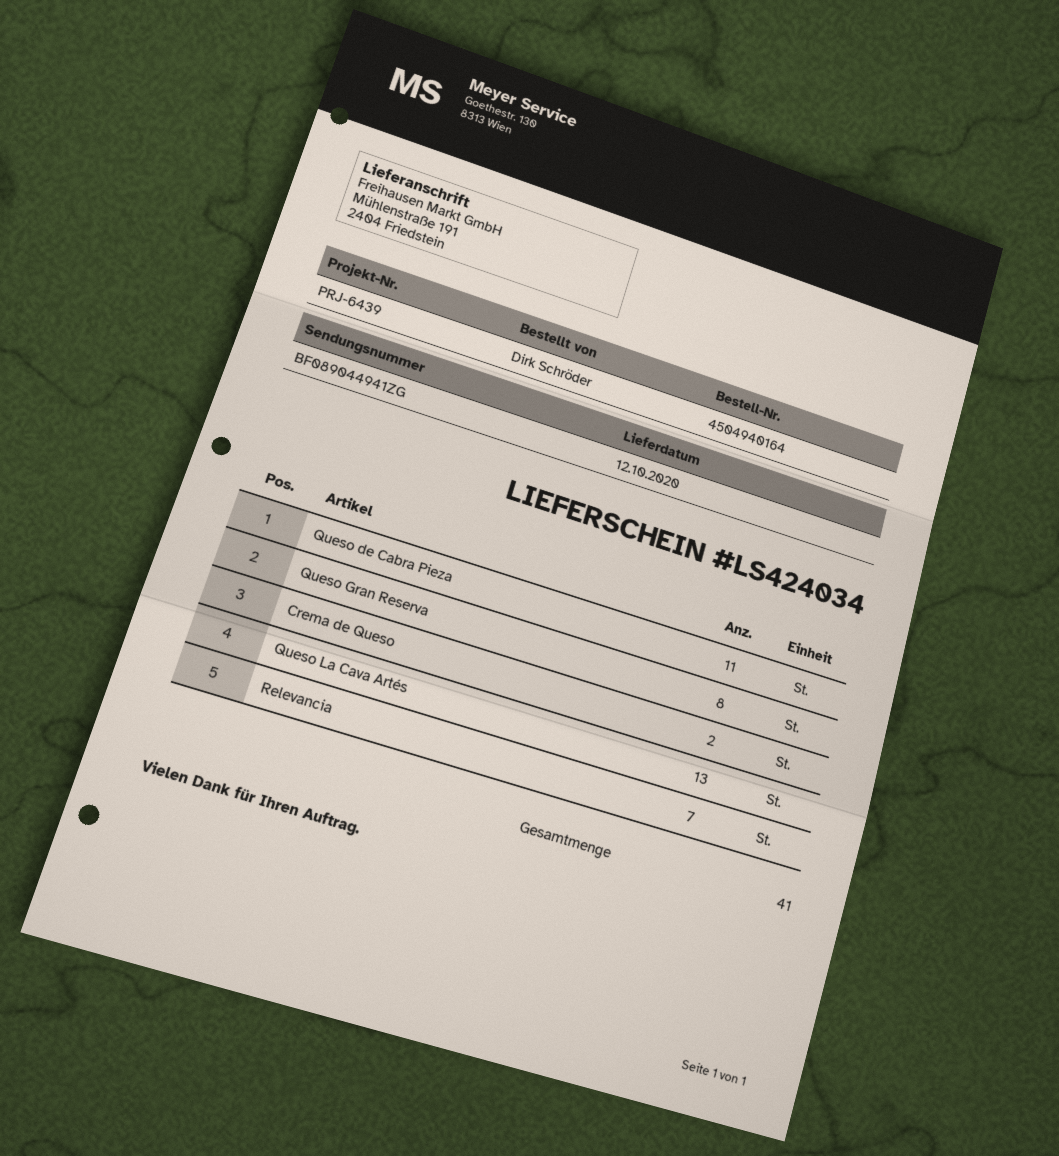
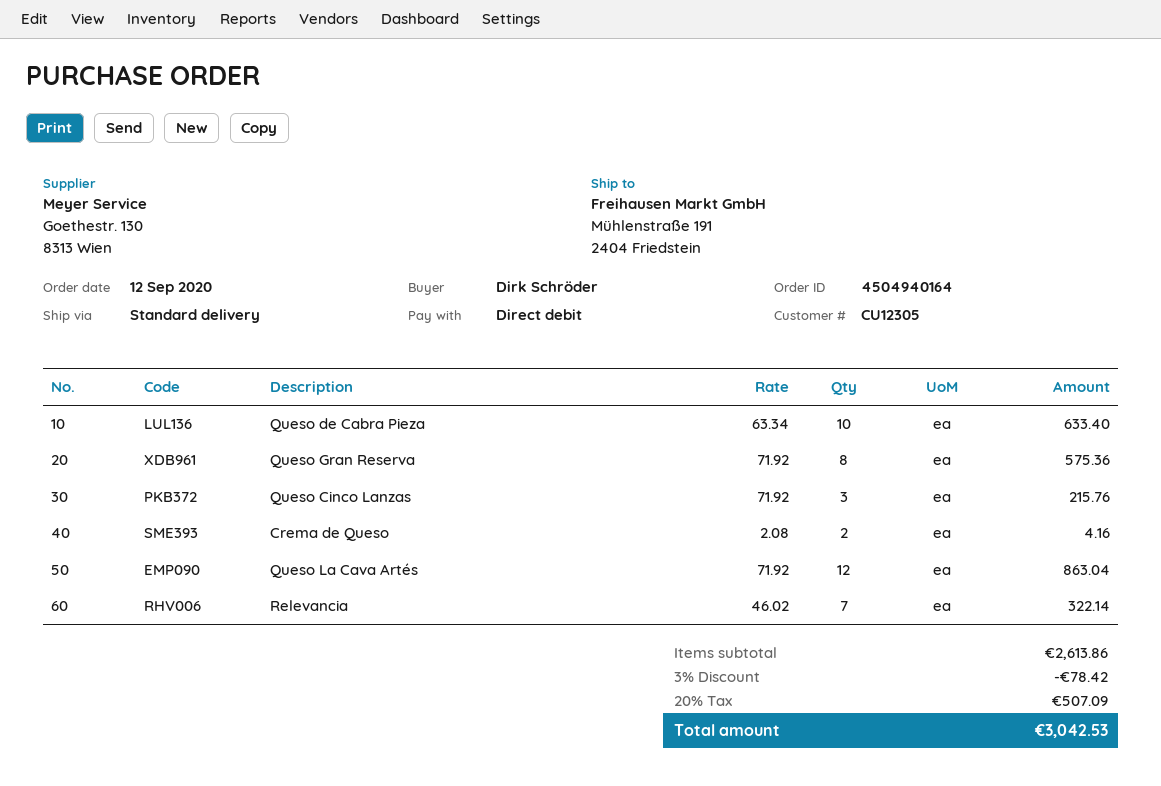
Queso de Cabra Pieza: 11 -> 10
Queso La Cava Artés: 13 -> 12
Queso Cinco Lanzas: none -> 3

